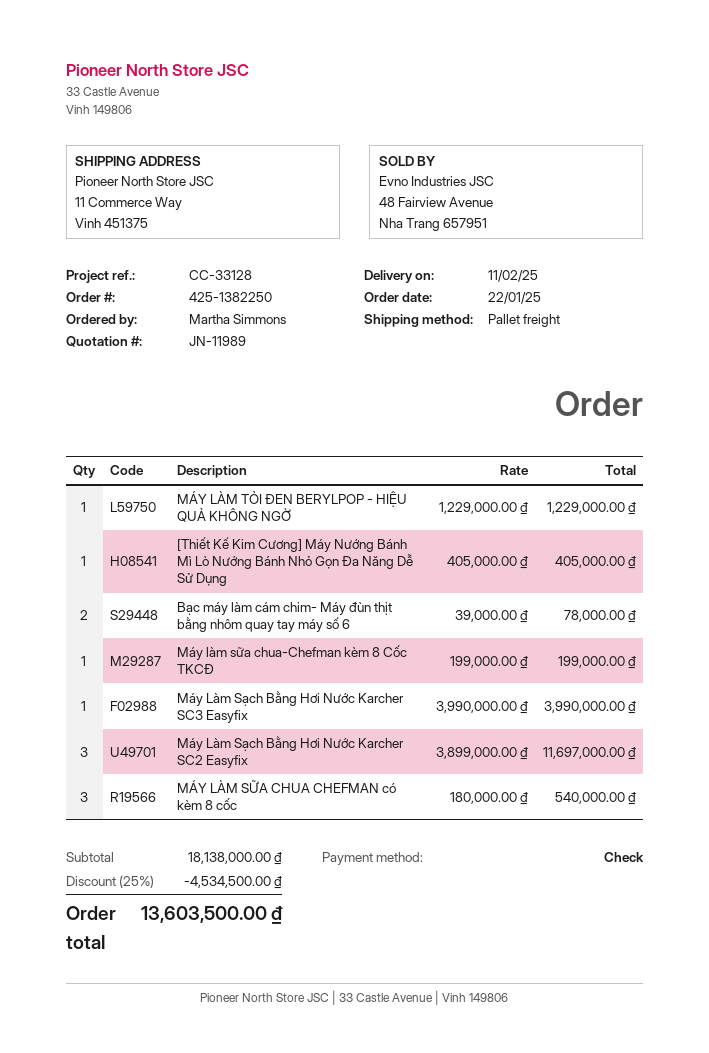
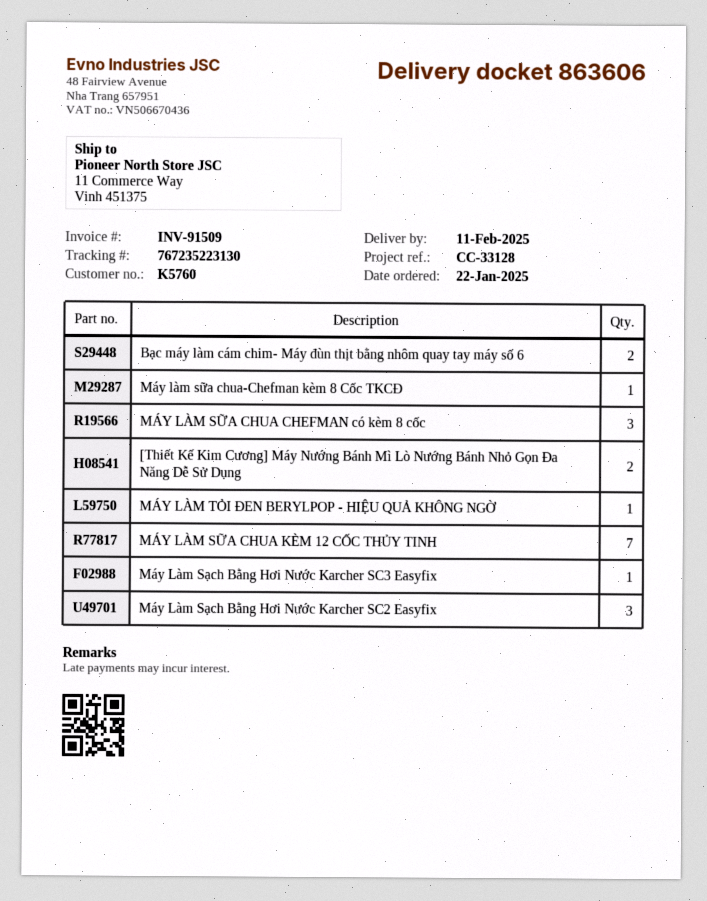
[Thiết Kế Kim Cương] Máy Nướng Bánh Mì Lò Nướng Bánh Nhỏ Gọn Đa Năng Dễ Sử Dụng: 1 -> 2
MÁY LÀM SỮA CHUA KÈM 12 CỐC THỦY TINH: none -> 7

